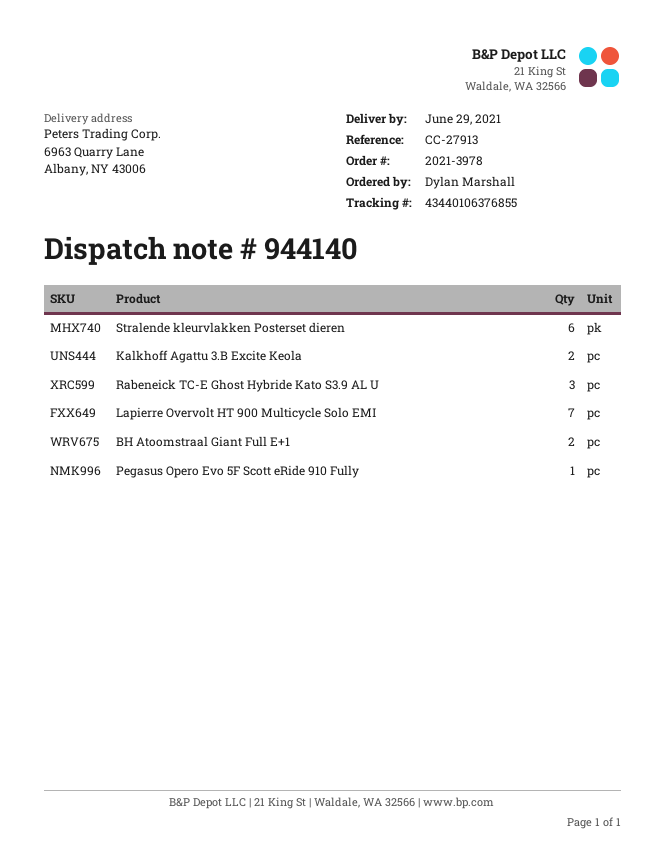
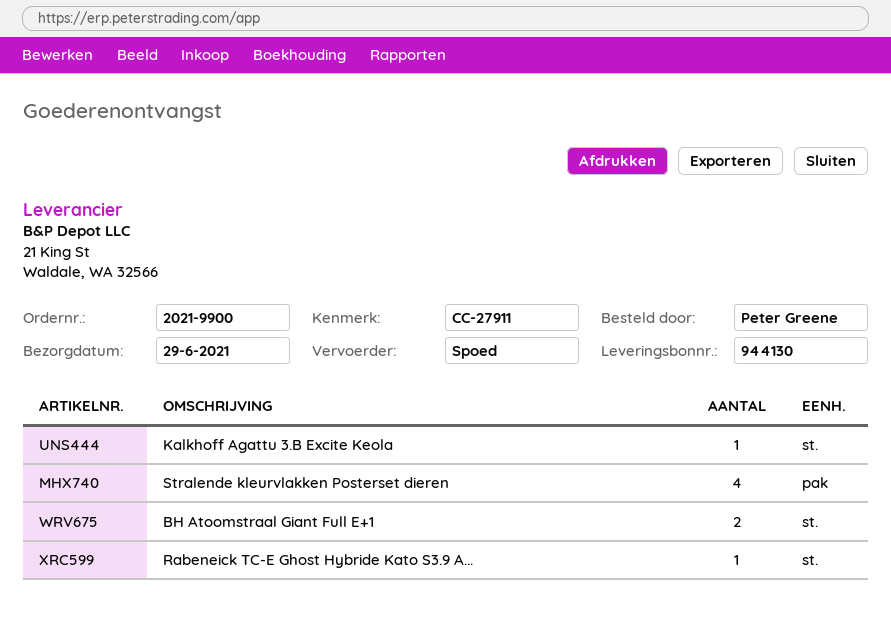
order number: 2021-3978 -> 2021-9900
delivery note number: 944140 -> 944130
reference: CC-27913 -> CC-27911
ordered by: Dylan Marshall -> Peter Greene
Stralende kleurvlakken Posterset dieren: 6 -> 4
Kalkhoff Agattu 3.B Excite Keola: 2 -> 1
Rabeneick TC-E Ghost Hybride Kato S3.9 AL U: 3 -> 1
Lapierre Overvolt HT 900 Multicycle Solo EMI: 7 -> none
Pegasus Opero Evo 5F Scott eRide 910 Fully: 1 -> none

